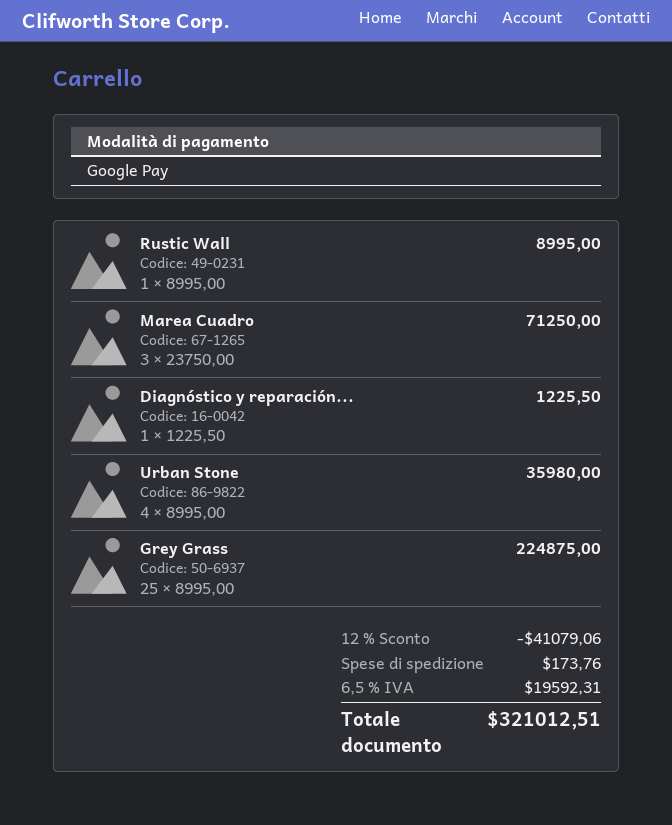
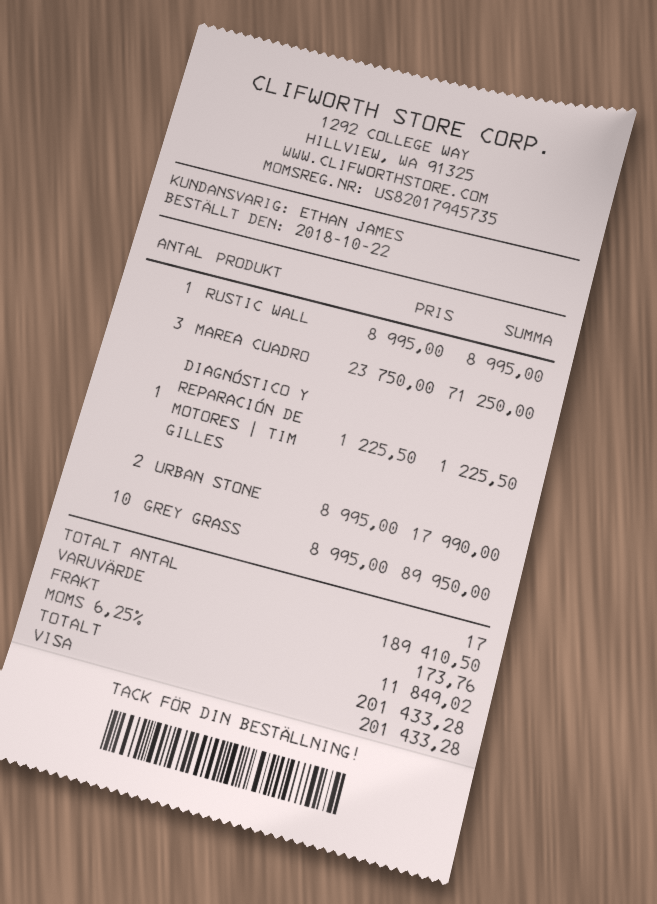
payment method: Google Pay -> Visa
Urban Stone: 4 x 8995.00 = 35980.00 -> 2 x 8995.00 = 17990.00
Grey Grass: 25 x 8995.00 = 224875.00 -> 10 x 8995.00 = 89950.00
discount: 12% = 41079.06 -> none
tax: 6.5% = 19592.31 -> 6.25% = 11849.02
total: 321012.51 -> 201433.28

